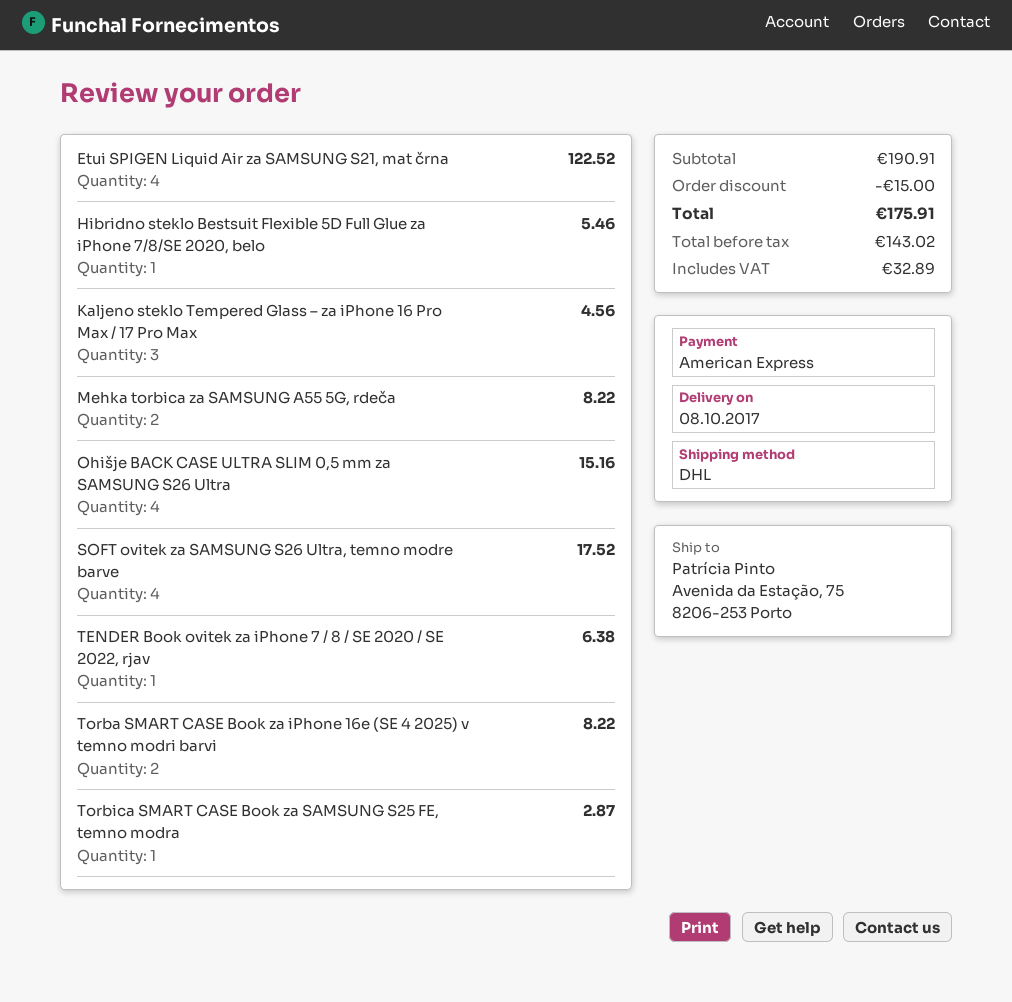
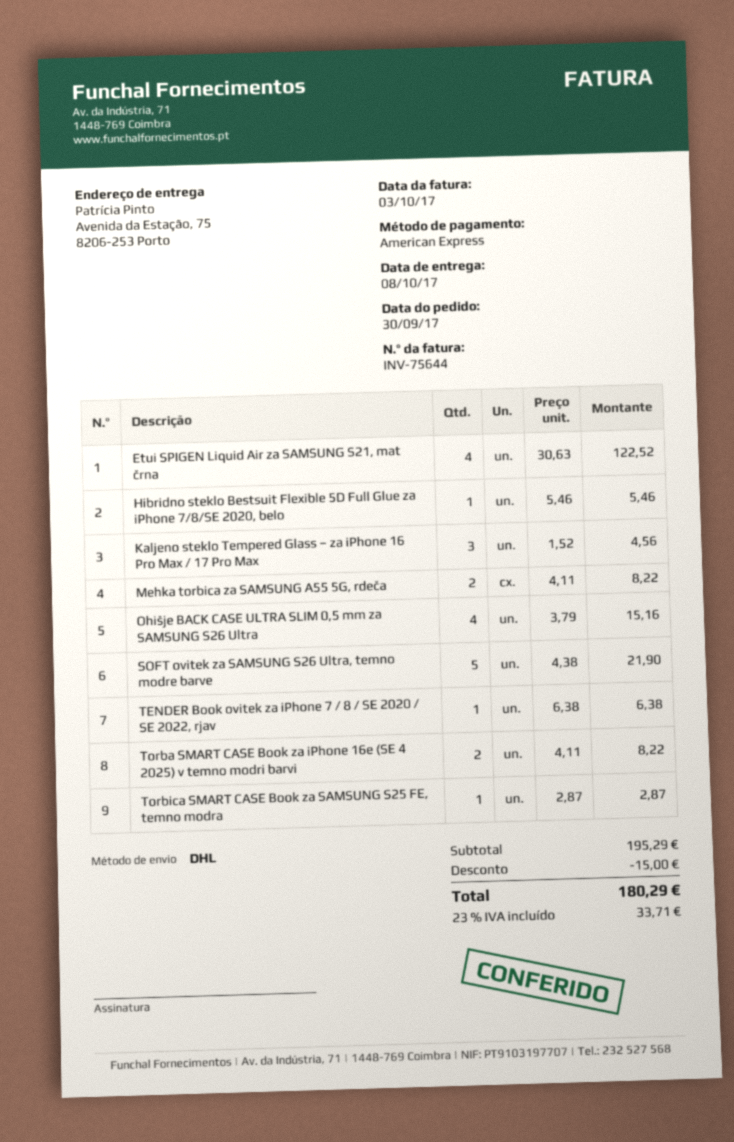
SOFT ovitek za SAMSUNG S26 Ultra, temno modre barve: 4 for 17.52 -> 5 for 21.90
subtotal: 190.91 -> 195.29
tax: 32.89 -> 33.71
total: 175.91 -> 180.29

